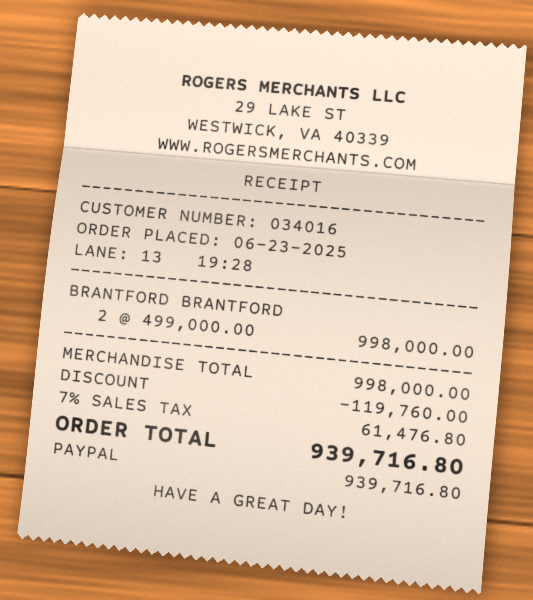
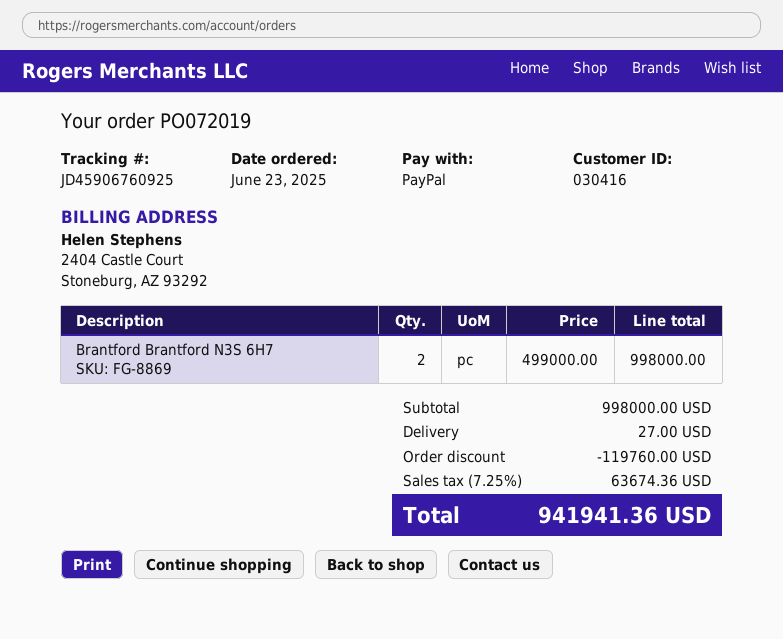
customer number: 034016 -> 030416
shipping: none -> 27.00
tax: 7% = 61476.80 -> 7.25% = 63674.36
total: 939716.80 -> 941941.36

